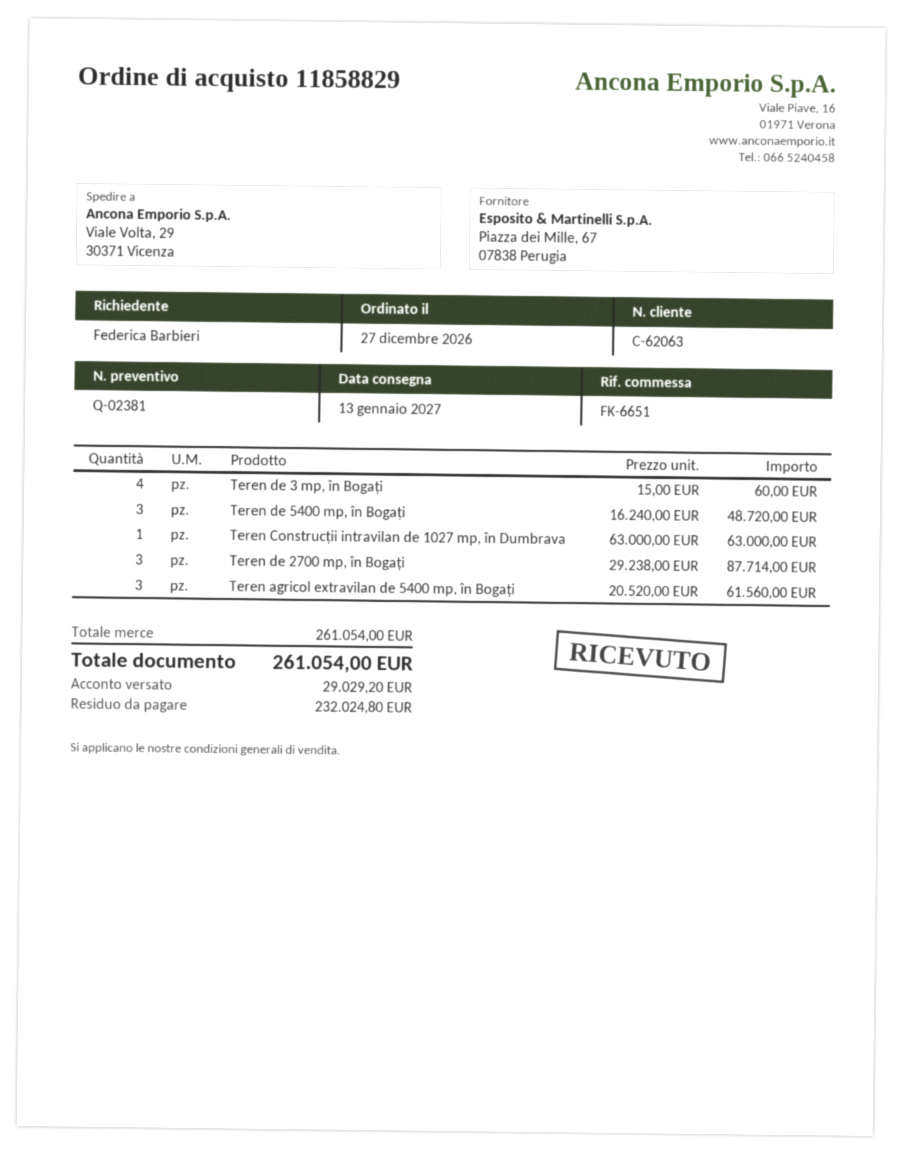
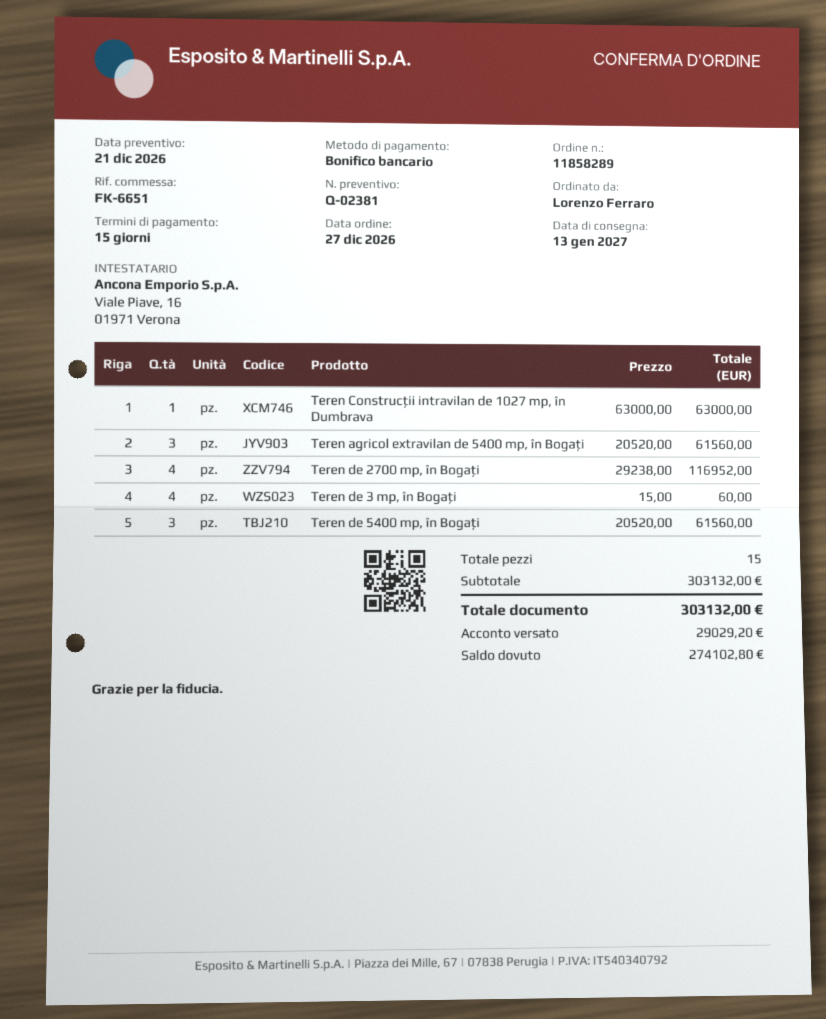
order number: 11858829 -> 11858289
ordered by: Federica Barbieri -> Lorenzo Ferraro
Teren de 5400 mp, în Bogați: 3 x 16240.00 = 48720.00 -> 3 x 20520.00 = 61560.00
Teren de 2700 mp, în Bogați: 3 x 29238.00 = 87714.00 -> 4 x 29238.00 = 116952.00
subtotal: 261054.00 -> 303132.00
total: 261054.00 -> 303132.00
balance: 232024.80 -> 274102.80

